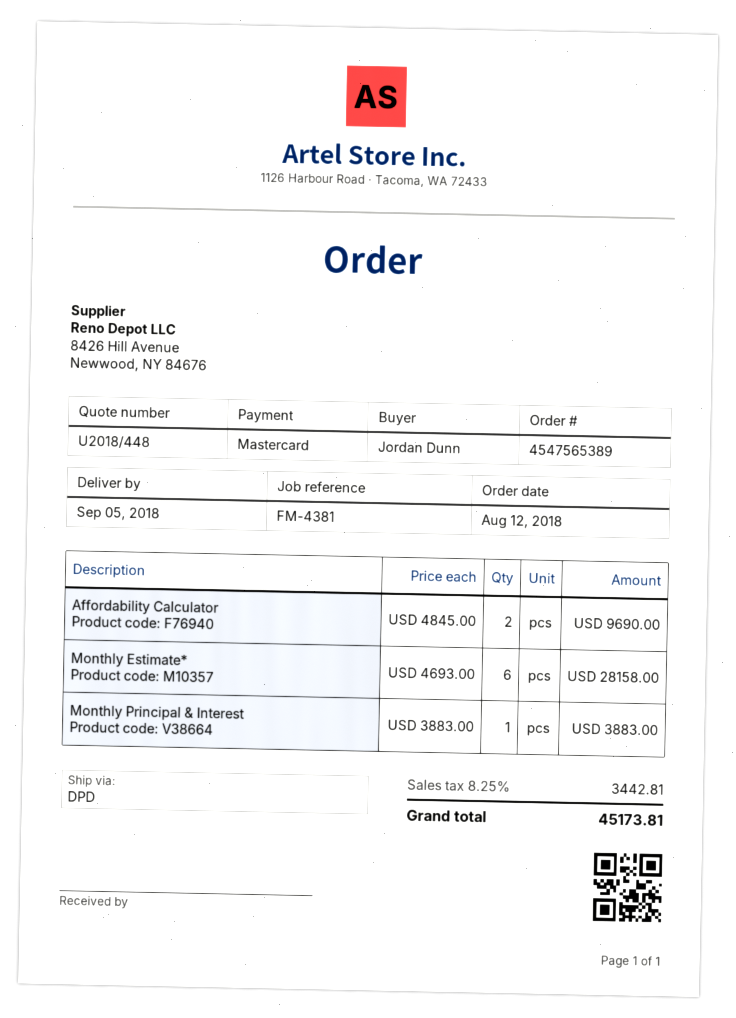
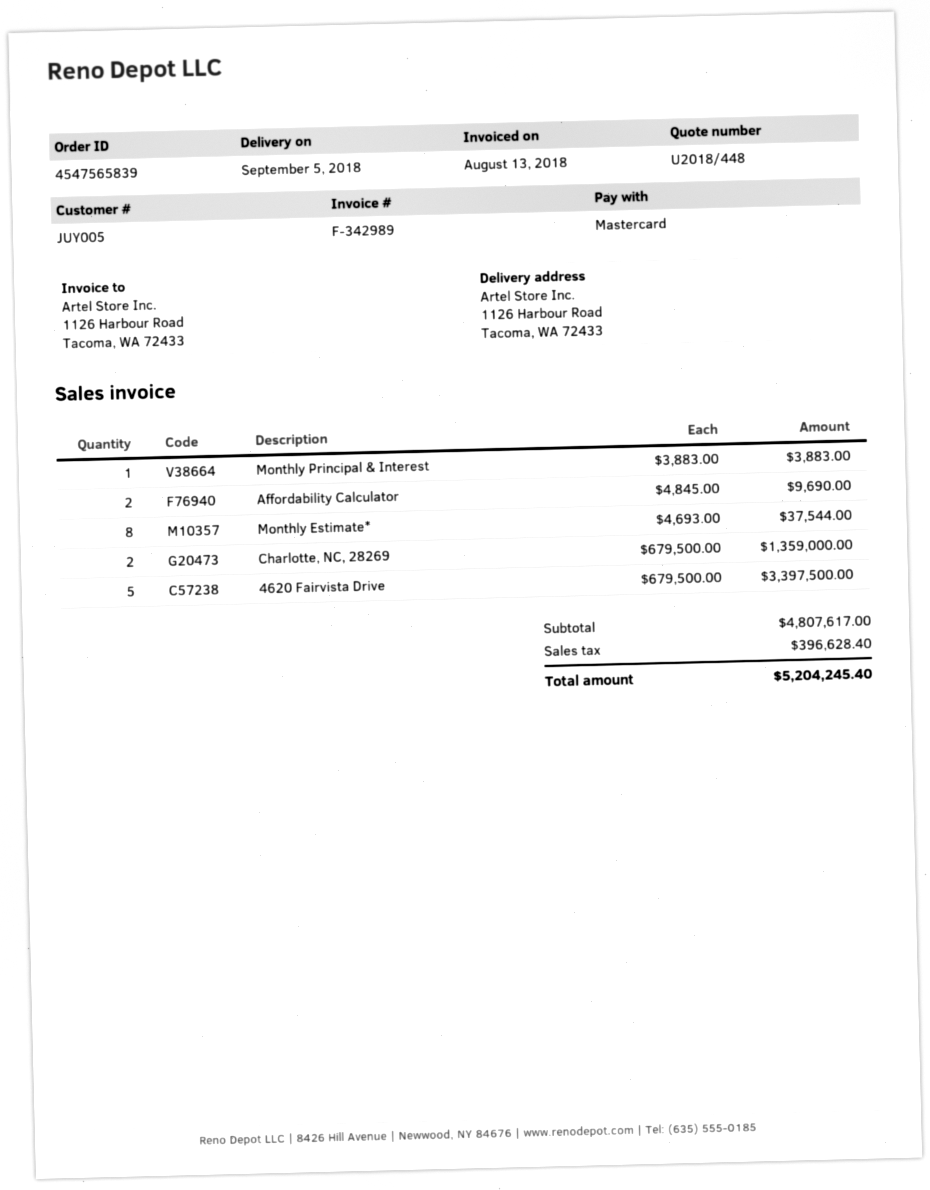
order number: 4547565389 -> 4547565839
Monthly Estimate*: 6 x 4693.00 = 28158.00 -> 8 x 4693.00 = 37544.00
Charlotte, NC, 28269: none -> 2 x 679500.00 = 1359000.00
4620 Fairvista Drive: none -> 5 x 679500.00 = 3397500.00
tax: 3442.81 -> 396628.40
total: 45173.81 -> 5204245.40

